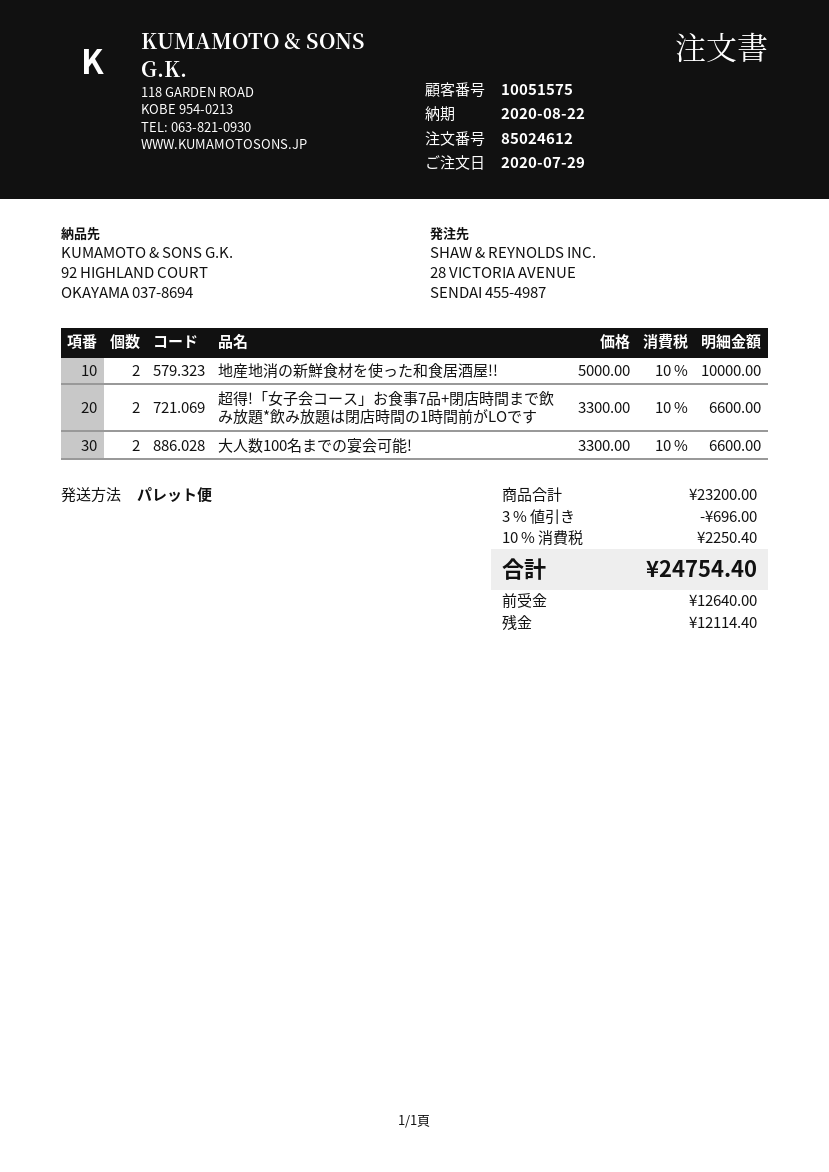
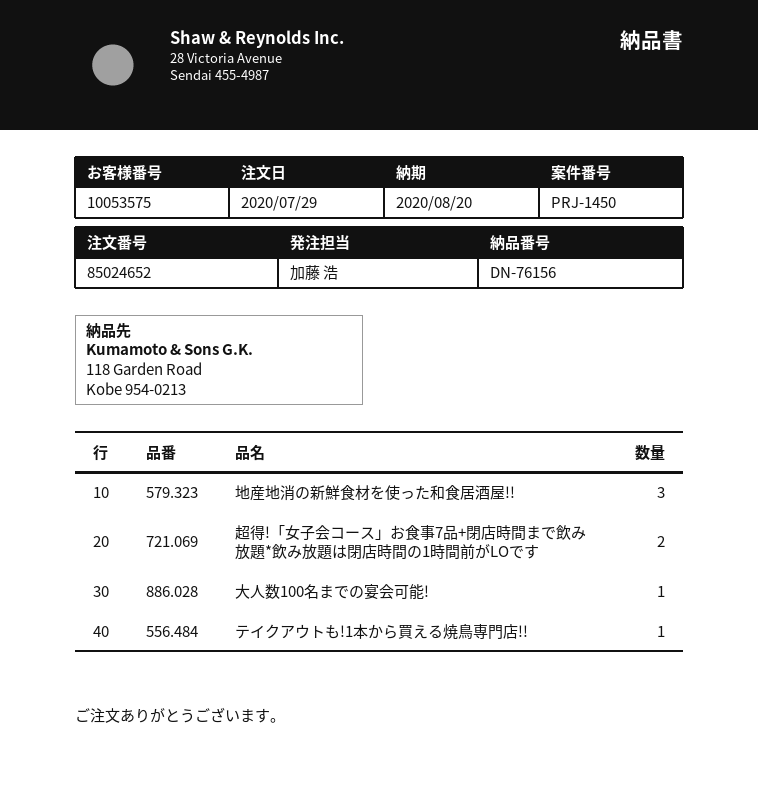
order number: 85024612 -> 85024652
delivery date: 2020-08-22 -> 2020-08-20
customer number: 10051575 -> 10053575
ship to: 92 HIGHLAND COURT, OKAYAMA 037-8694 -> 118 Garden Road, Kobe 954-0213
地産地消の新鮮食材を使った和食居酒屋!!: 2 -> 3
大人数100名までの宴会可能!: 2 -> 1
テイクアウトも!1本から買える焼鳥専門店!!: none -> 1

